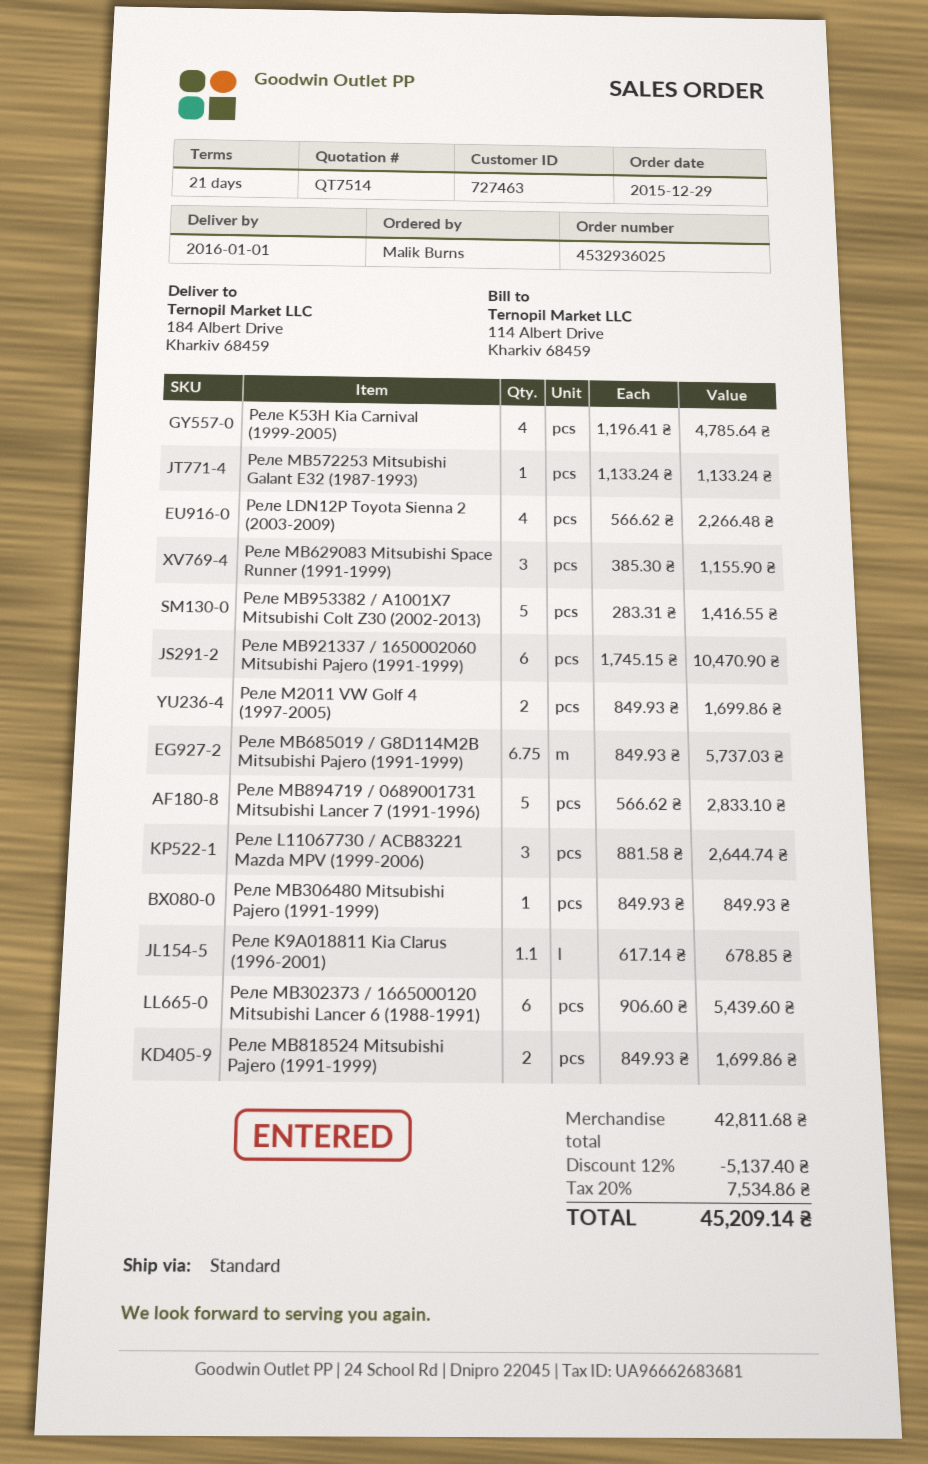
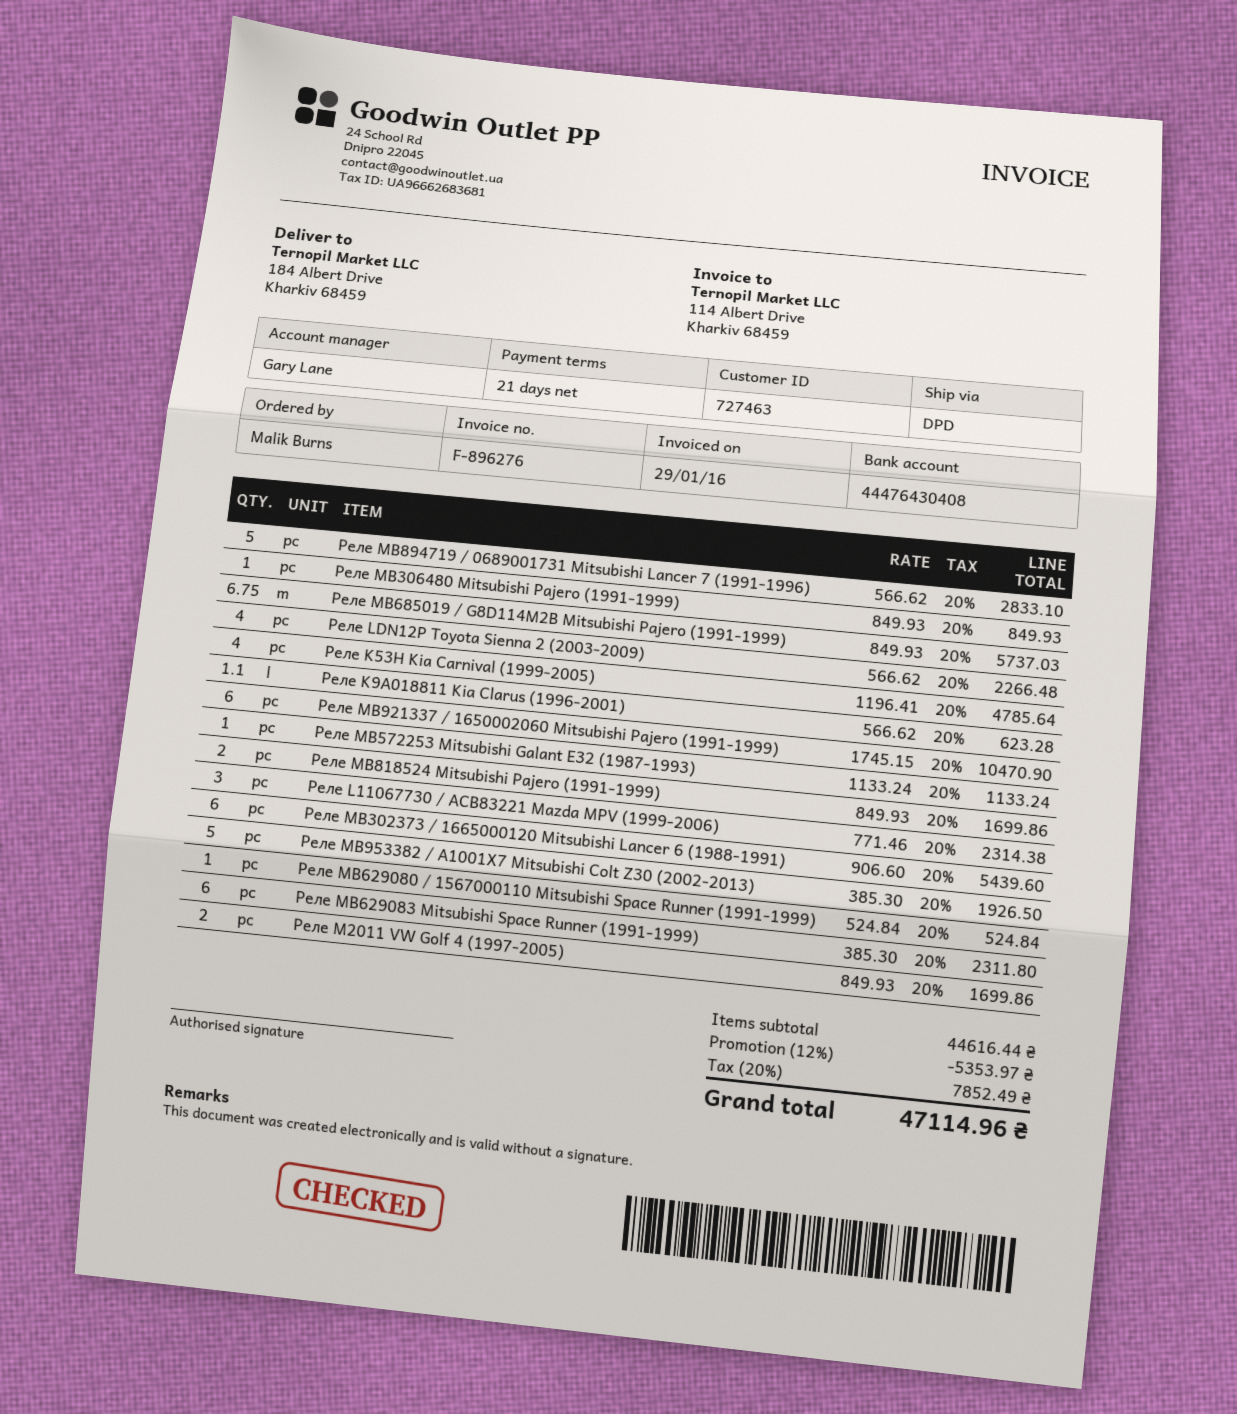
shipping method: standard -> DPD
Реле MB629083 Mitsubishi Space Runner (1991-1999): 3 x 385.30 = 1155.90 -> 6 x 385.30 = 2311.80
Реле MB953382 / A1001X7 Mitsubishi Colt Z30 (2002-2013): 5 x 283.31 = 1416.55 -> 5 x 385.30 = 1926.50
Реле L11067730 / ACB83221 Mazda MPV (1999-2006): 3 x 881.58 = 2644.74 -> 3 x 771.46 = 2314.38
Реле K9A018811 Kia Clarus (1996-2001): 1.1 x 617.14 = 678.85 -> 1.1 x 566.62 = 623.28
Реле MB629080 / 1567000110 Mitsubishi Space Runner (1991-1999): none -> 1 x 524.84 = 524.84
subtotal: 42811.68 -> 44616.44
discount: 12% = 5137.40 -> 12% = 5353.97
tax: 20% = 7534.86 -> 20% = 7852.49
total: 45209.14 -> 47114.96

